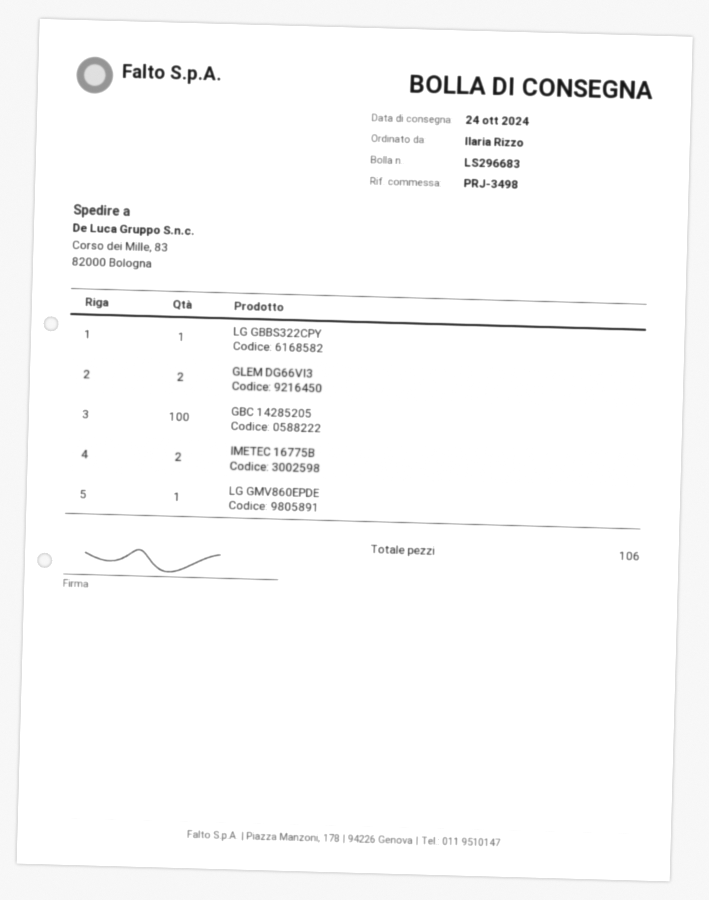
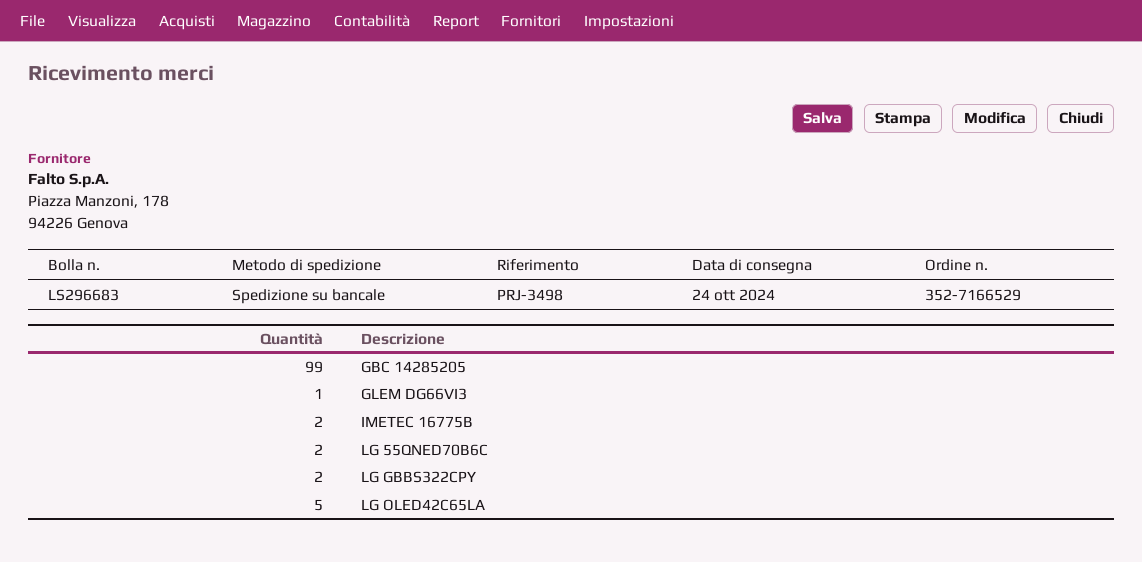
LG GBBS322CPY: 1 -> 2
GLEM DG66VI3: 2 -> 1
GBC 14285205: 100 -> 99
LG GMV860EPDE: 1 -> none
LG 55QNED70B6C: none -> 2
LG OLED42C65LA: none -> 5

